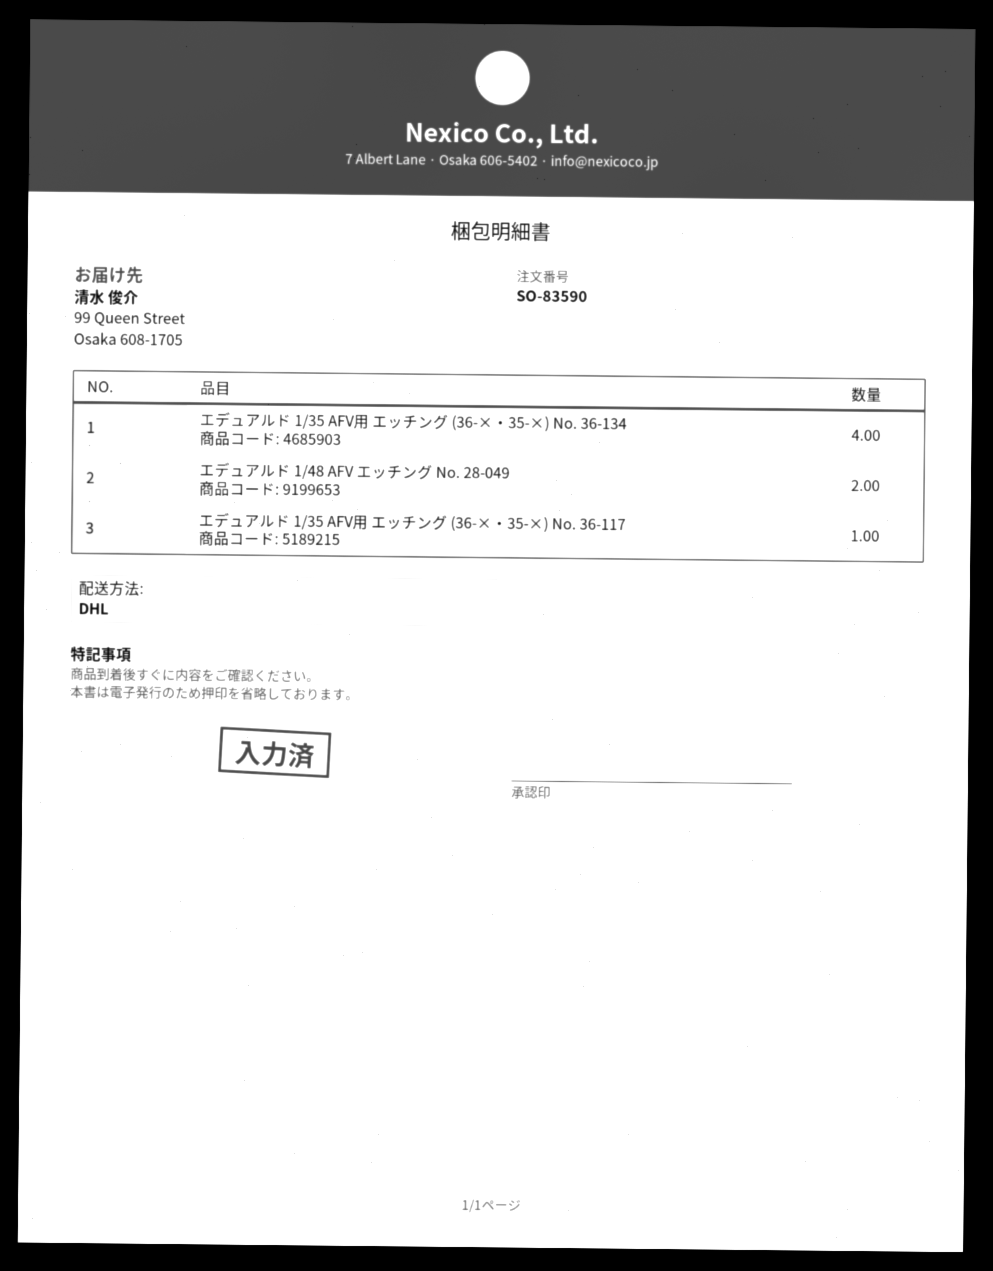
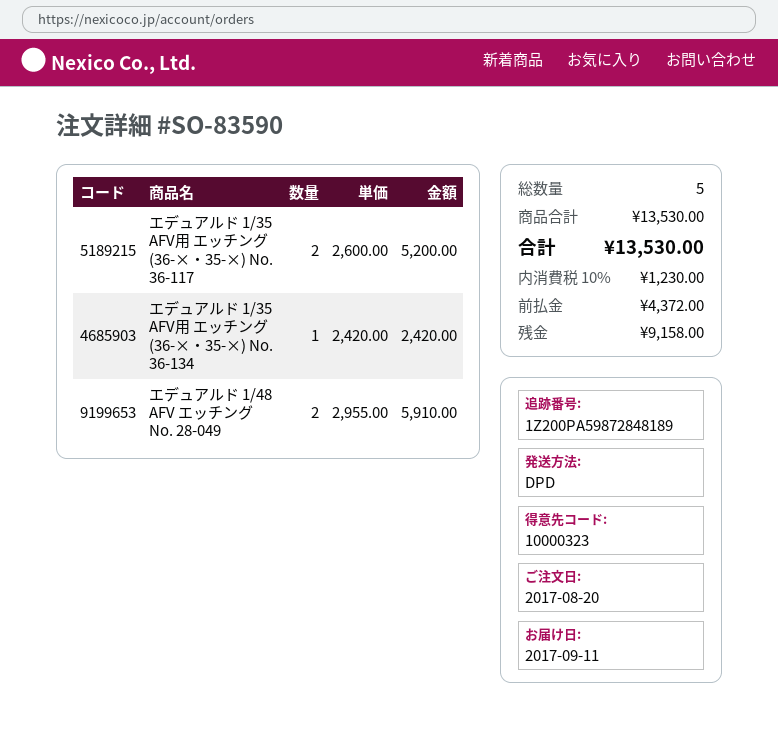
shipping method: DHL -> DPD
エデュアルド 1/35 AFV用 エッチング (36-×・35-×) No. 36-134: 4 -> 1
エデュアルド 1/35 AFV用 エッチング (36-×・35-×) No. 36-117: 1 -> 2

